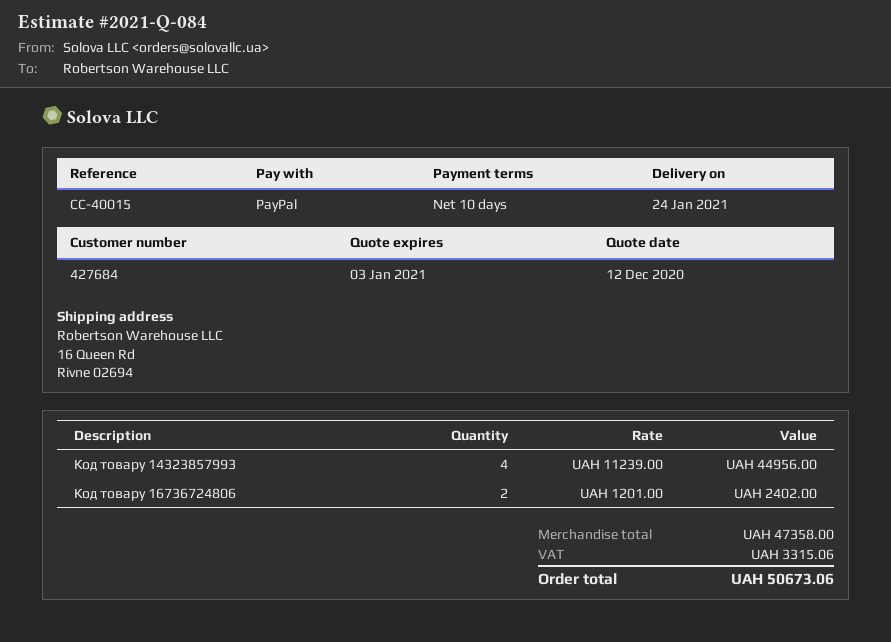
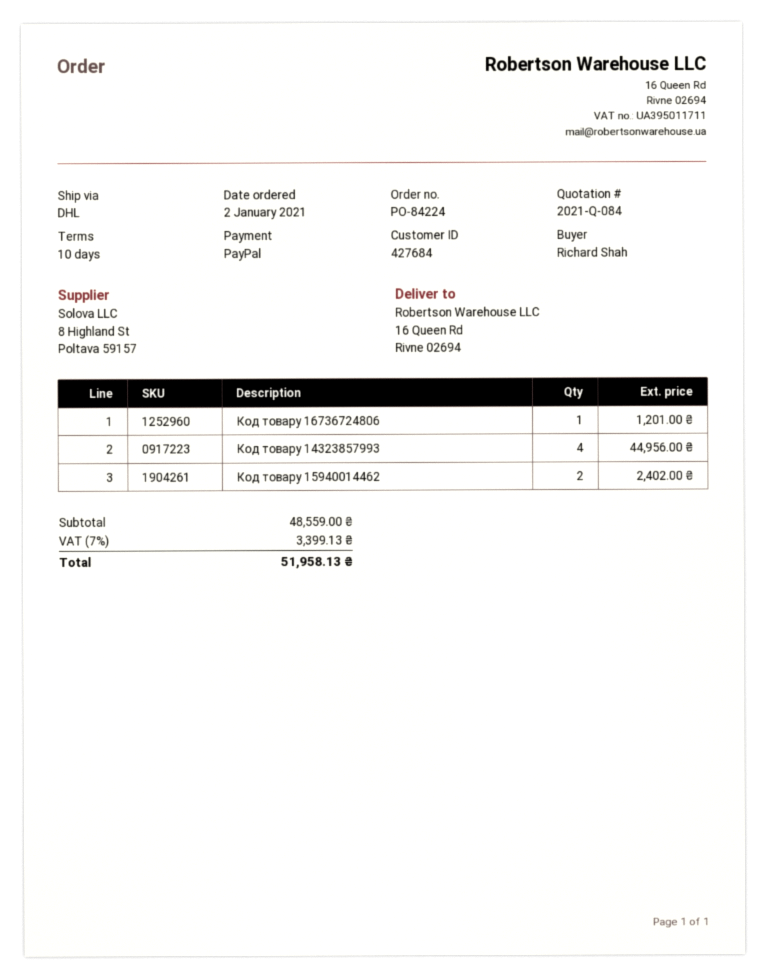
Код товару 16736724806: 2 for 2402.00 -> 1 for 1201.00
Код товару 15940014462: none -> 2 for 2402.00
subtotal: 47358.00 -> 48559.00
tax: 3315.06 -> 3399.13
total: 50673.06 -> 51958.13

